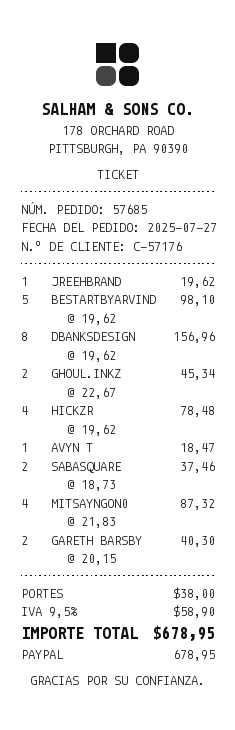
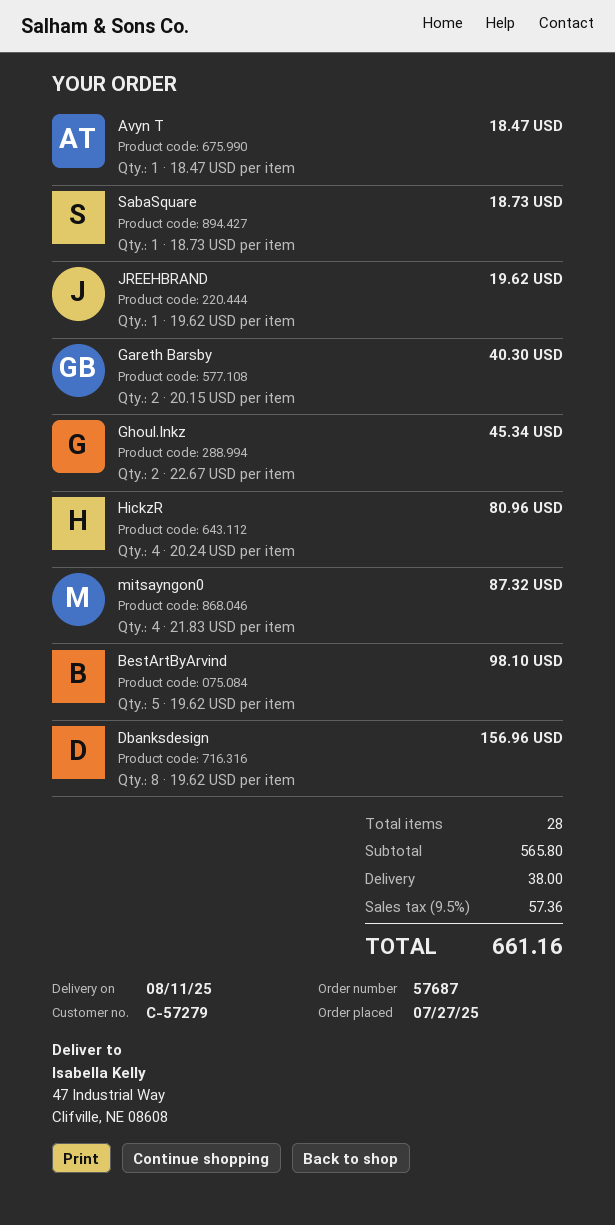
order number: 57685 -> 57687
customer number: C-57176 -> C-57279
HICKZR: 4 x 19.62 = 78.48 -> 4 x 20.24 = 80.96
SABASQUARE: 2 x 18.73 = 37.46 -> 1 x 18.73 = 18.73
tax: 9.5% = 58.90 -> 9.5% = 57.36
total: 678.95 -> 661.16

